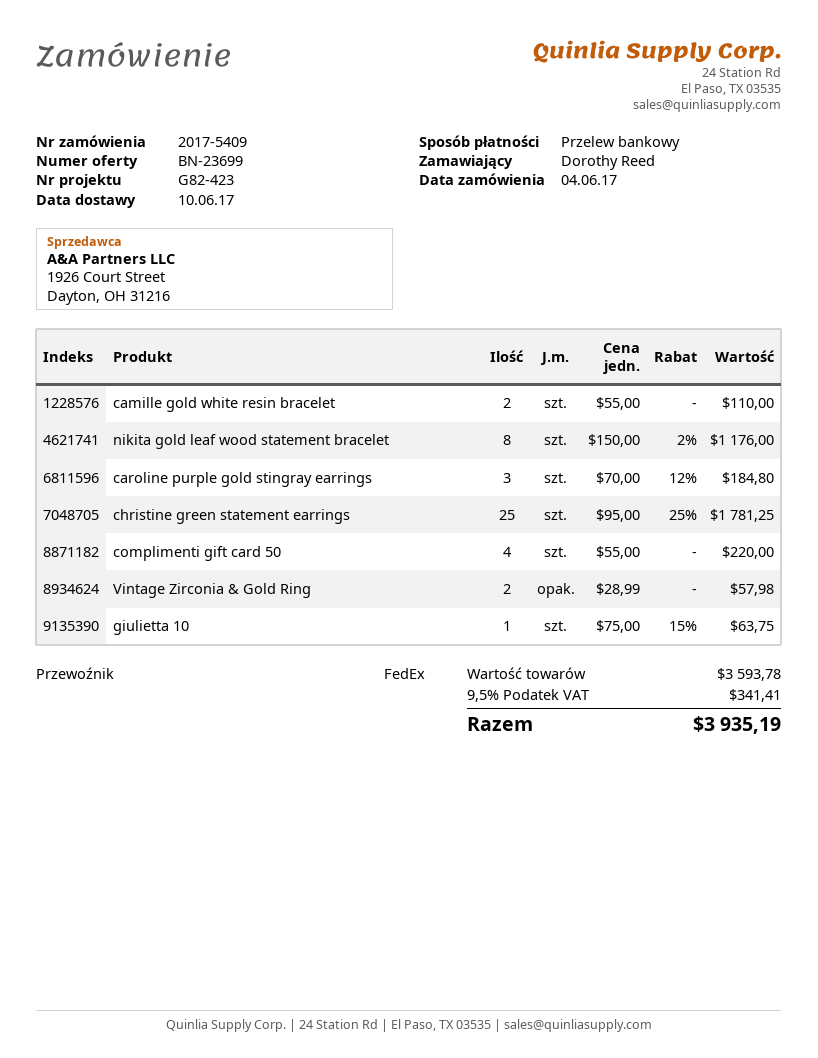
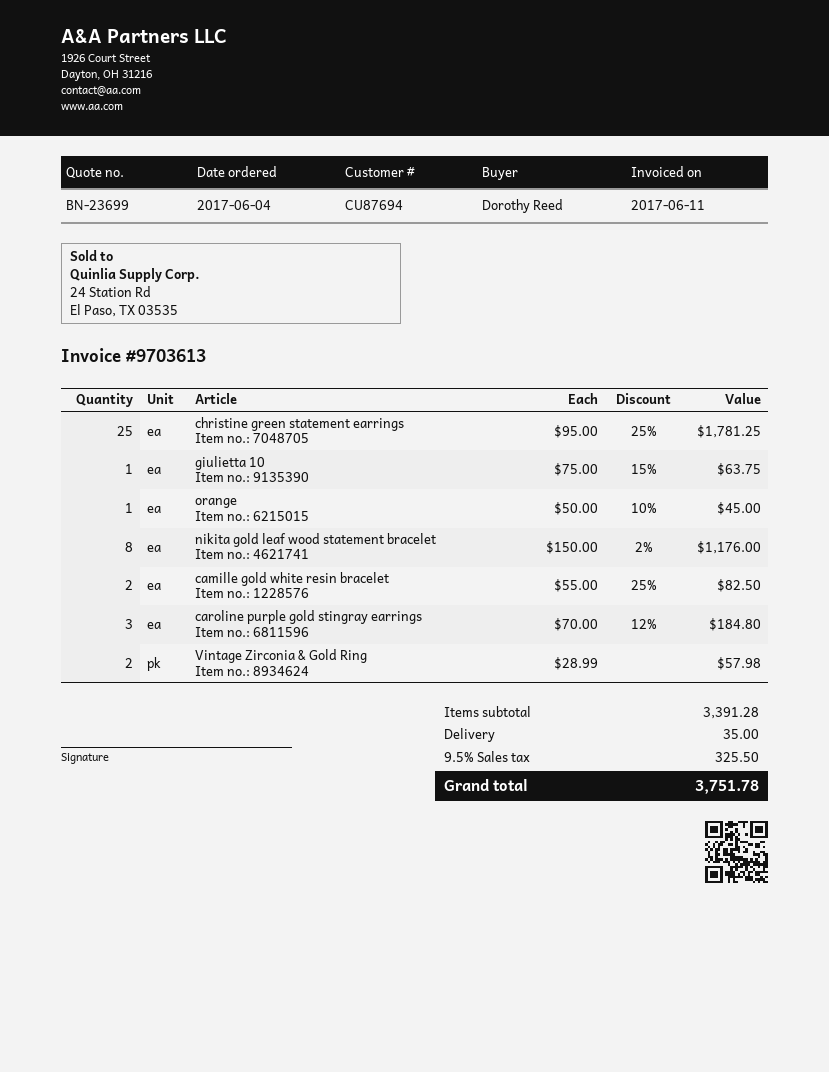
camille gold white resin bracelet: 2 x 55.00 = 110.00 -> 2 x 55.00 - 25% = 82.50
complimenti gift card 50: 4 x 55.00 = 220.00 -> none
orange: none -> 1 x 50.00 - 10% = 45.00
subtotal: 3593.78 -> 3391.28
shipping: none -> 35.00
tax: 9.5% = 341.41 -> 9.5% = 325.50
total: 3935.19 -> 3751.78

